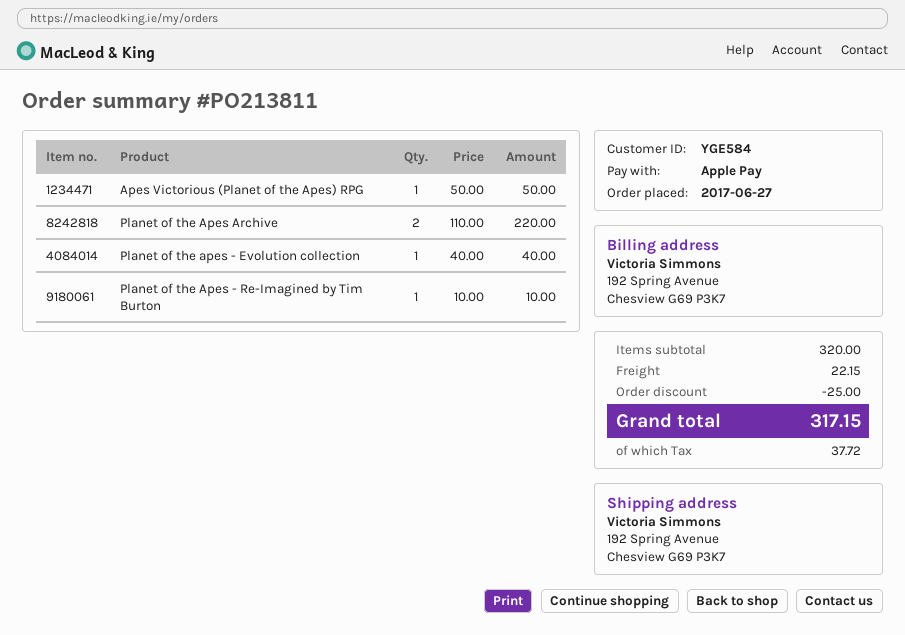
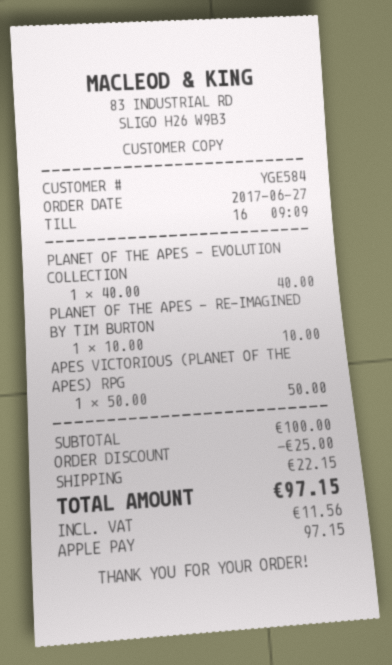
Planet of the Apes Archive: 2 x 110.00 = 220.00 -> none
subtotal: 320.00 -> 100.00
tax: 37.72 -> 11.56
total: 317.15 -> 97.15

